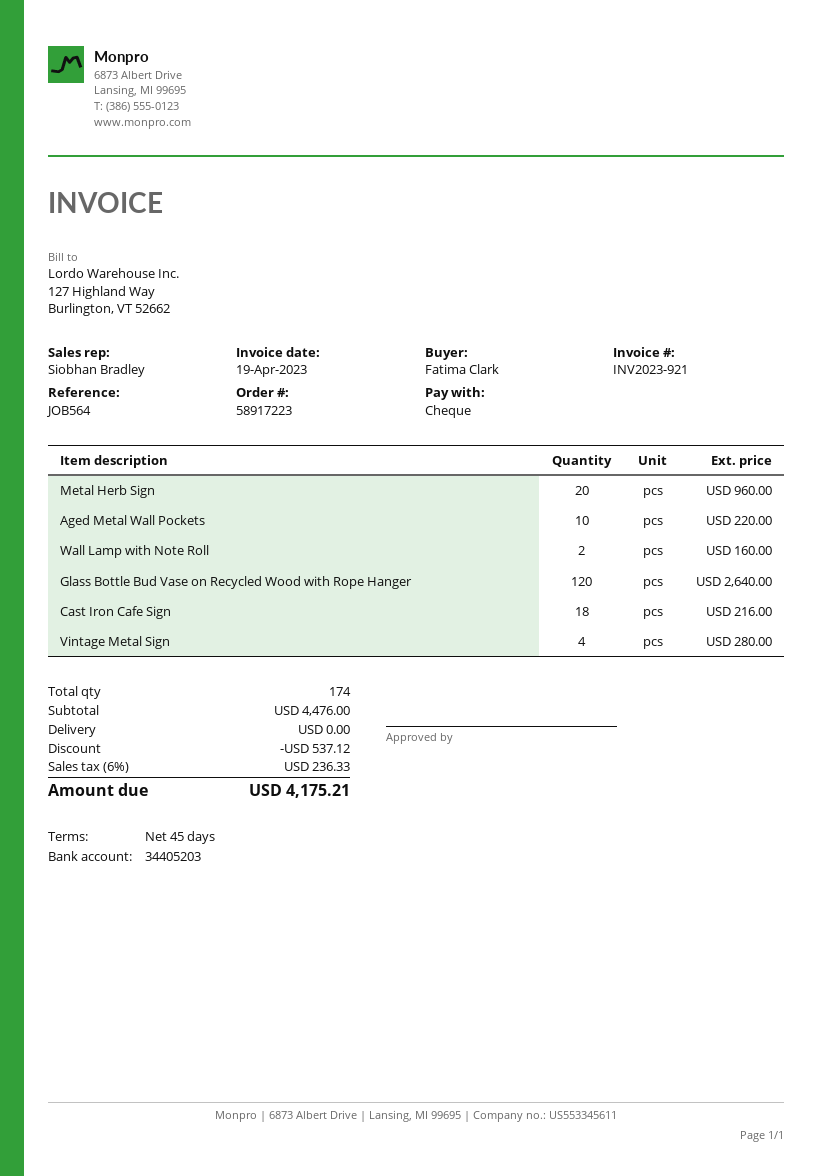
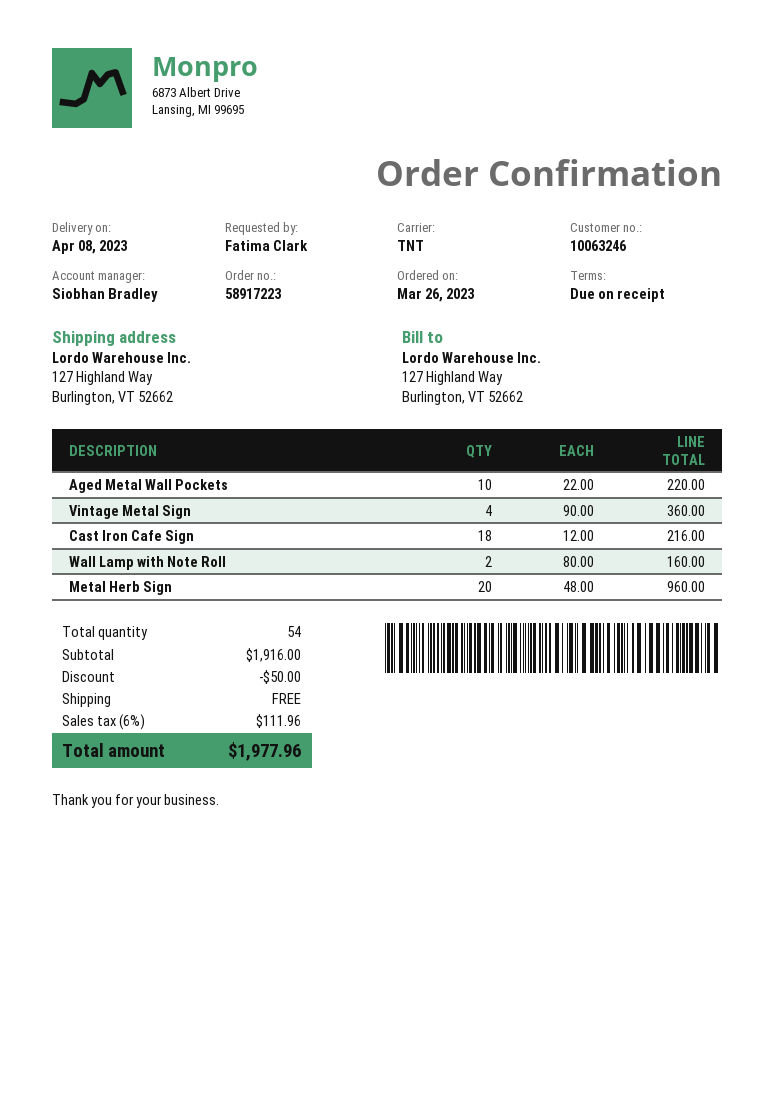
payment terms: 45 days -> on receipt
Glass Bottle Bud Vase on Recycled Wood with Rope Hanger: 120 for 2640.00 -> none
Vintage Metal Sign: 4 for 280.00 -> 4 for 360.00
total quantity: 174 -> 54
subtotal: 4476.00 -> 1916.00
discount: 537.12 -> 50.00
tax: 6% = 236.33 -> 6% = 111.96
total: 4175.21 -> 1977.96

